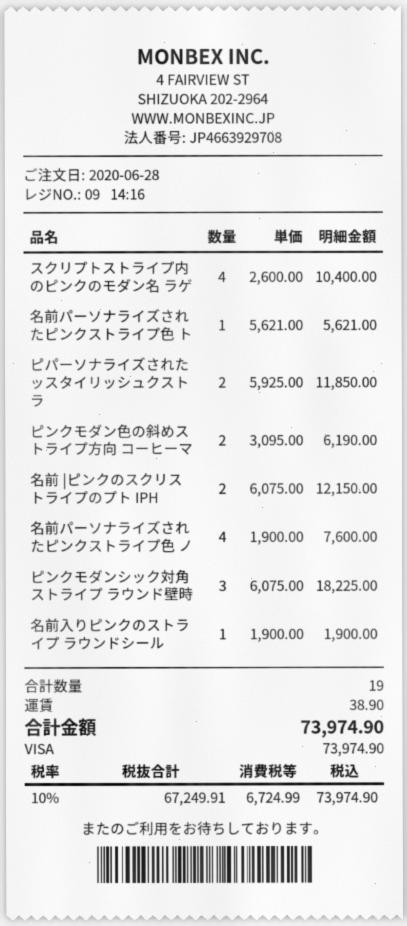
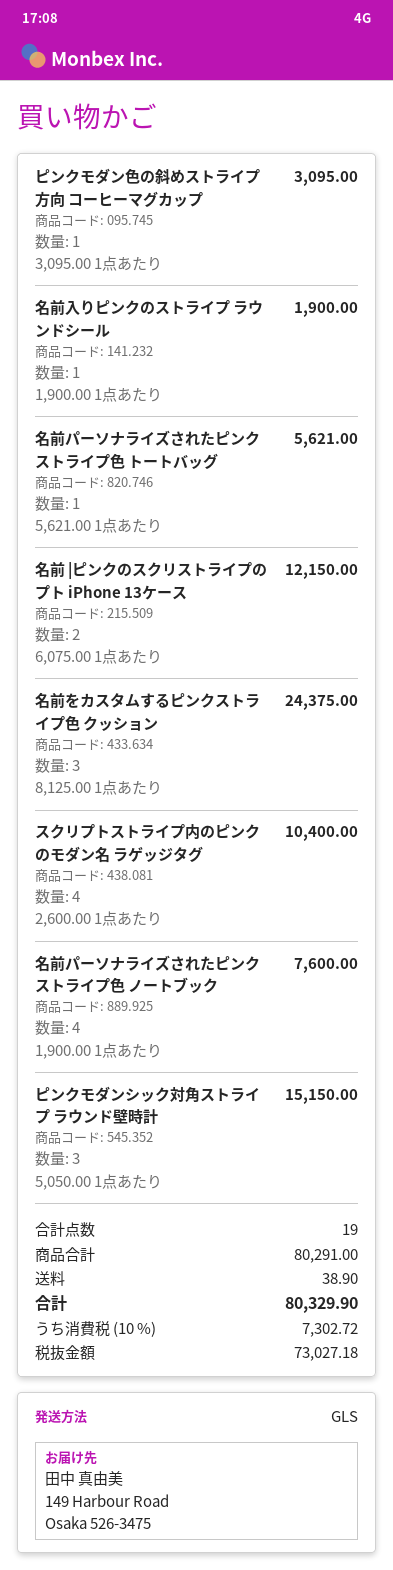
ピパーソナライズされたッスタイリッシュクストラ: 2 x 5925.00 = 11850.00 -> none
ピンクモダン色の斜めストライプ方向 コーヒーマ: 2 x 3095.00 = 6190.00 -> 1 x 3095.00 = 3095.00
ピンクモダンシック対角ストライプ ラウンド壁時: 3 x 6075.00 = 18225.00 -> 3 x 5050.00 = 15150.00
名前をカスタムするピンクストライプ色 クッション: none -> 3 x 8125.00 = 24375.00
net: 67249.91 -> 73027.18
tax: 10% = 6724.99 -> 10% = 7302.72
total: 73974.90 -> 80329.90

